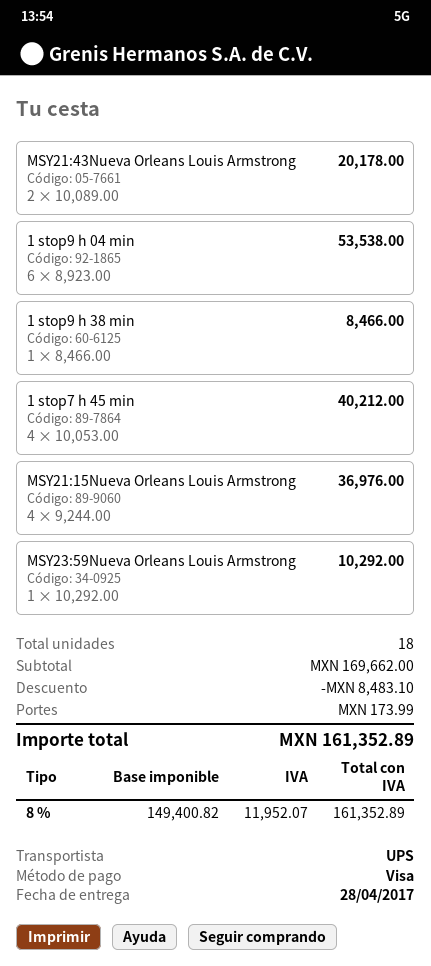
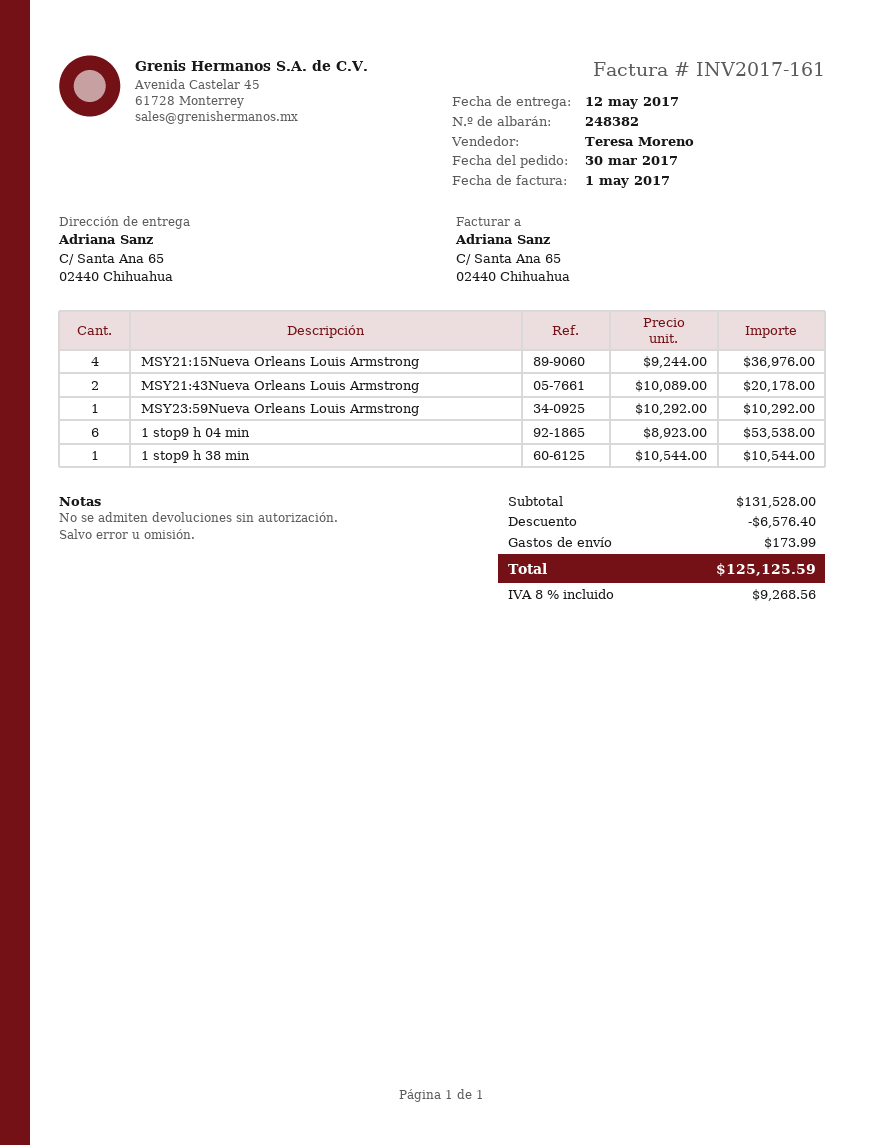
delivery date: 2017-04-28 -> 2017-05-12
1 stop9 h 38 min: 1 x 8466.00 = 8466.00 -> 1 x 10544.00 = 10544.00
1 stop7 h 45 min: 4 x 10053.00 = 40212.00 -> none
subtotal: 169662.00 -> 131528.00
discount: 8483.10 -> 6576.40
tax: 8% = 11952.07 -> 8% = 9268.56
total: 161352.89 -> 125125.59

